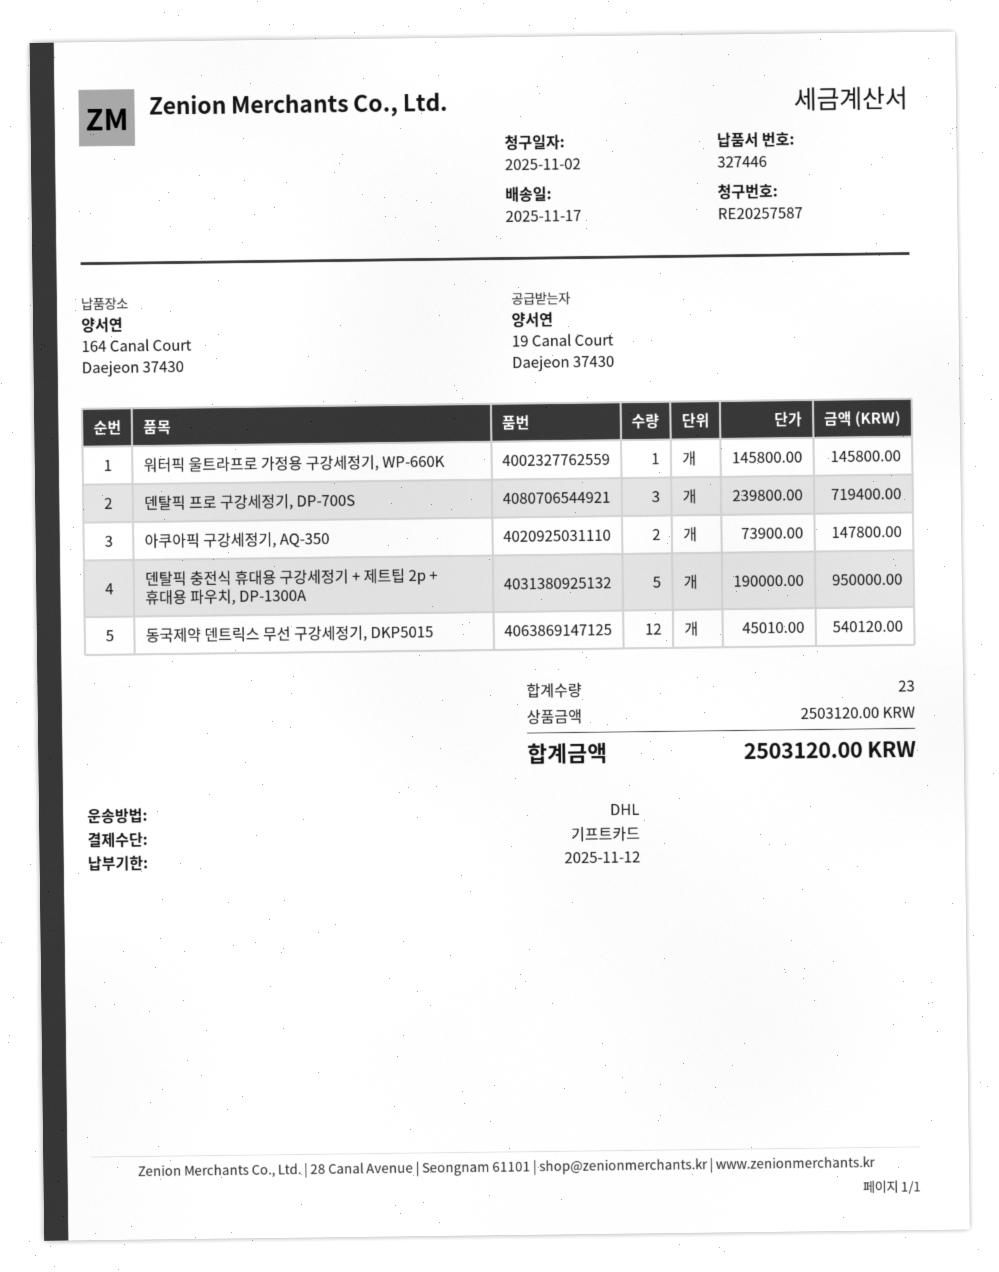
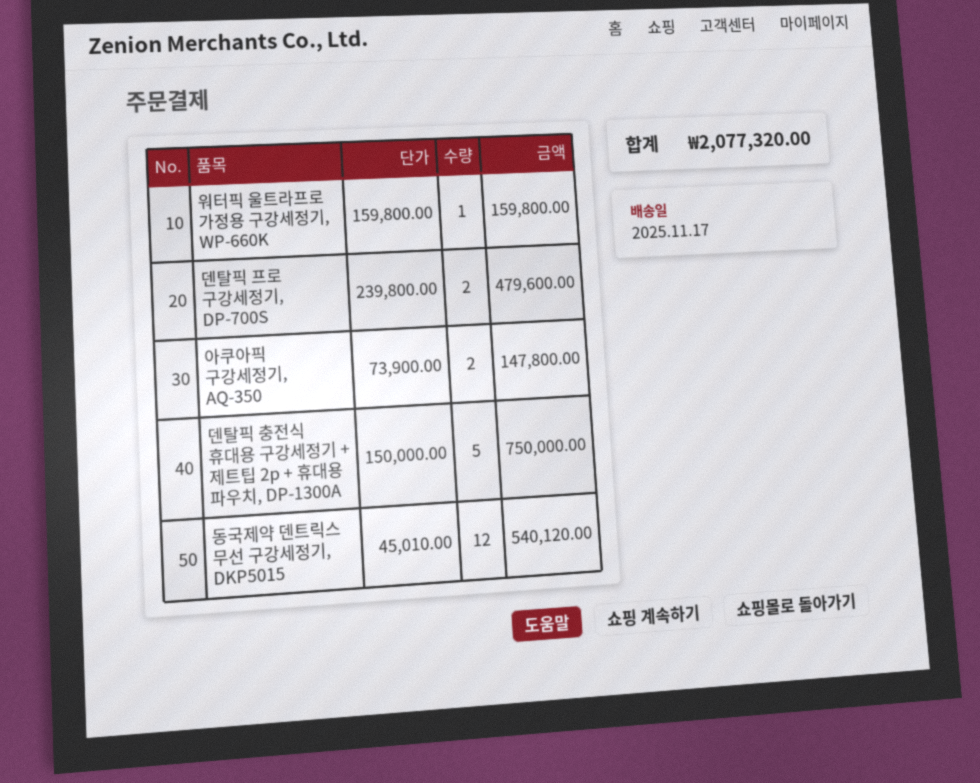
워터픽 울트라프로 가정용 구강세정기, WP-660K: 1 x 145800.00 = 145800.00 -> 1 x 159800.00 = 159800.00
덴탈픽 프로 구강세정기, DP-700S: 3 x 239800.00 = 719400.00 -> 2 x 239800.00 = 479600.00
덴탈픽 충전식 휴대용 구강세정기 + 제트팁 2p + 휴대용 파우치, DP-1300A: 5 x 190000.00 = 950000.00 -> 5 x 150000.00 = 750000.00
total: 2503120.00 -> 2077320.00

